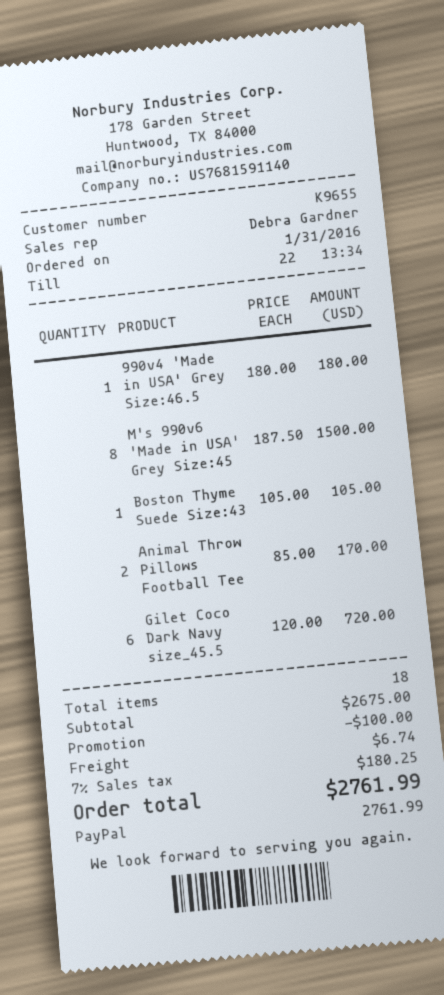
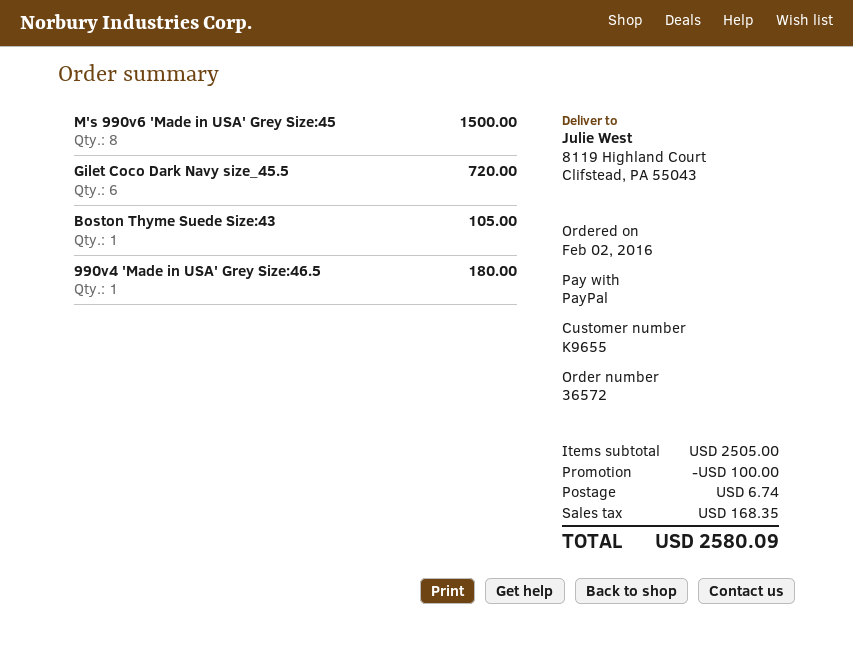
order date: 2016-01-31 -> 2016-02-02
Animal Throw Pillows Football Tee: 2 for 170.00 -> none
subtotal: 2675.00 -> 2505.00
tax: 180.25 -> 168.35
total: 2761.99 -> 2580.09

